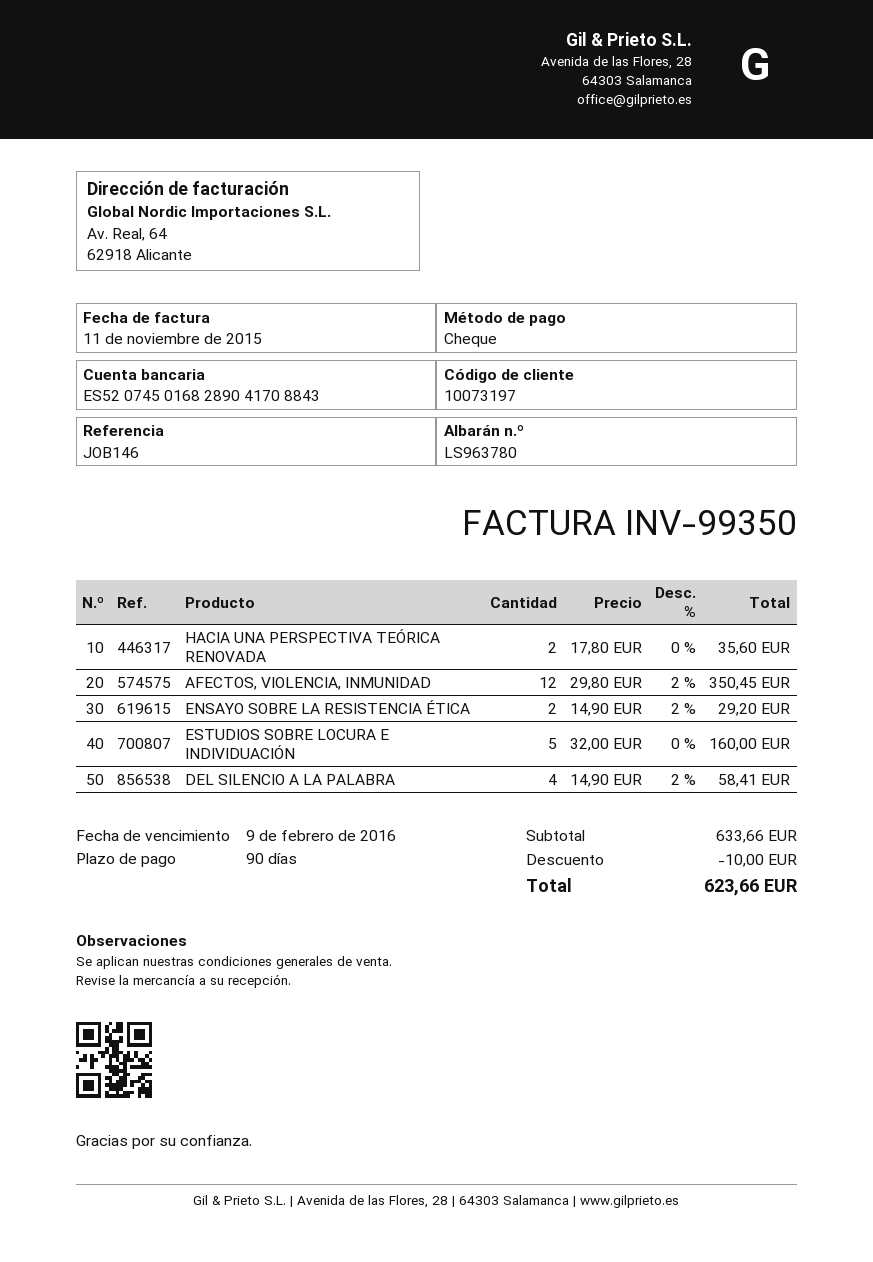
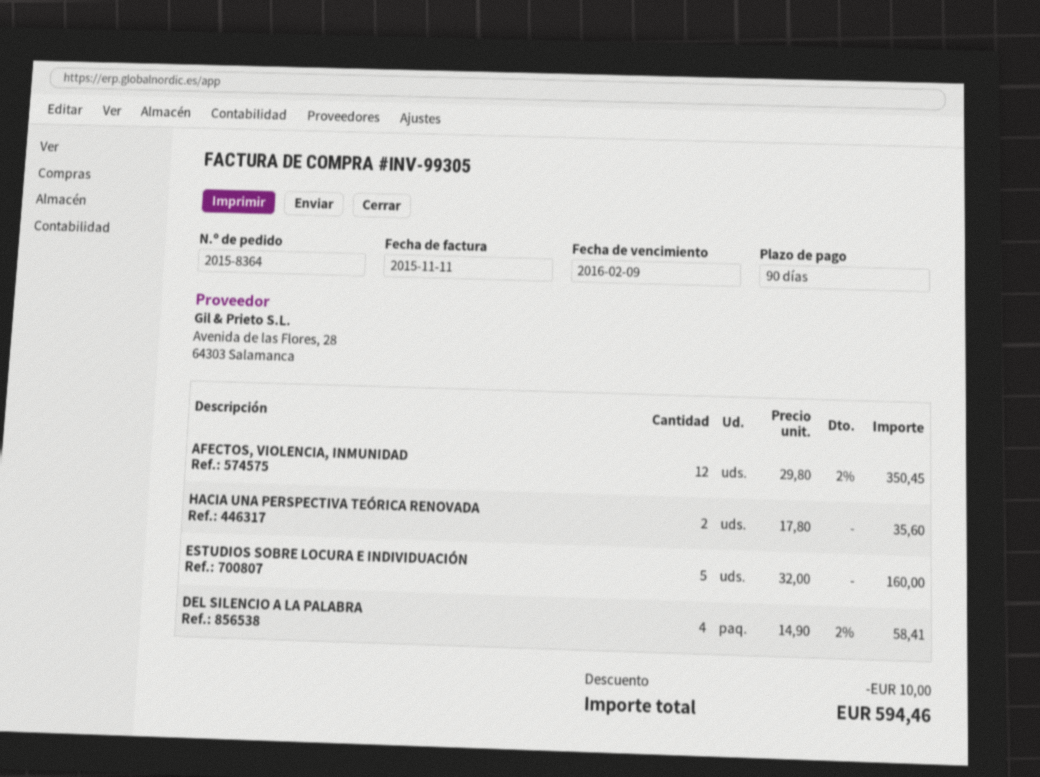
invoice number: INV-99350 -> INV-99305
ENSAYO SOBRE LA RESISTENCIA ÉTICA: 2 x 14.90 - 2% = 29.20 -> none
total: 623.66 -> 594.46

